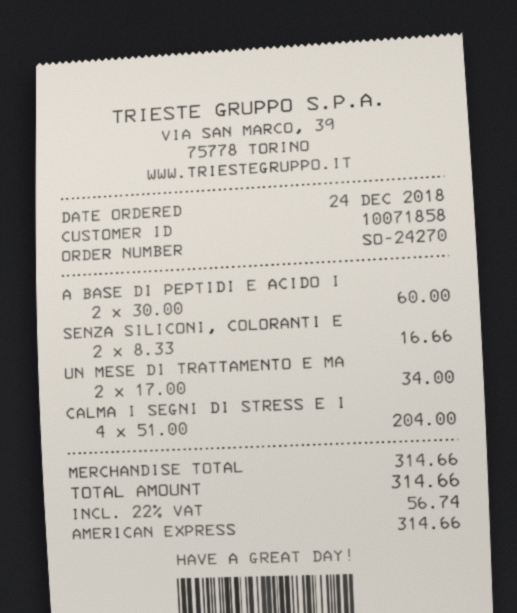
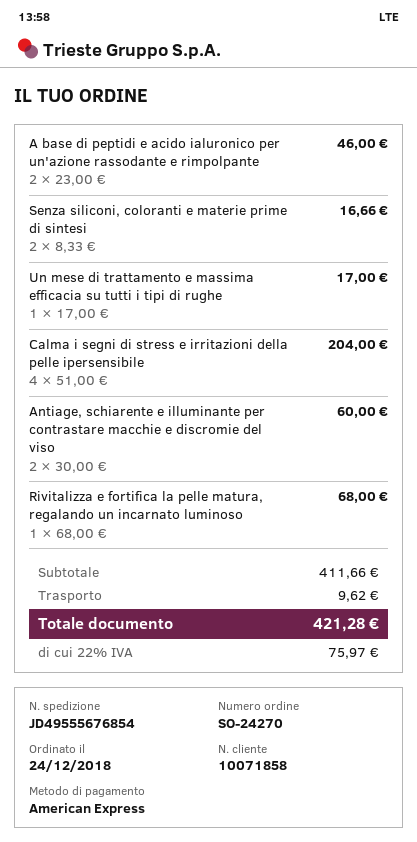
A BASE DI PEPTIDI E ACIDO I: 2 x 30.00 = 60.00 -> 2 x 23.00 = 46.00
UN MESE DI TRATTAMENTO E MA: 2 x 17.00 = 34.00 -> 1 x 17.00 = 17.00
Antiage, schiarente e illuminante per contrastare macchie e discromie del viso: none -> 2 x 30.00 = 60.00
Rivitalizza e fortifica la pelle matura, regalando un incarnato luminoso: none -> 1 x 68.00 = 68.00
subtotal: 314.66 -> 411.66
shipping: none -> 9.62
tax: 22% = 56.74 -> 22% = 75.97
total: 314.66 -> 421.28

